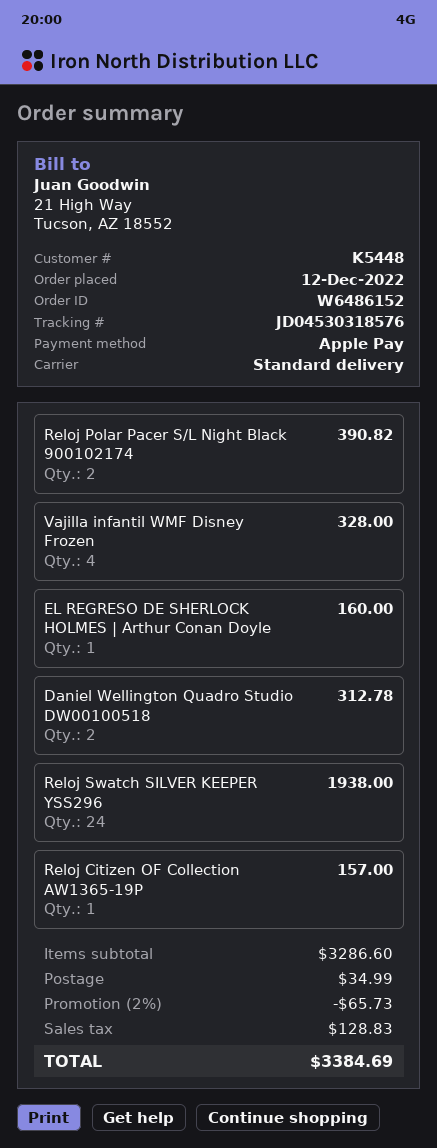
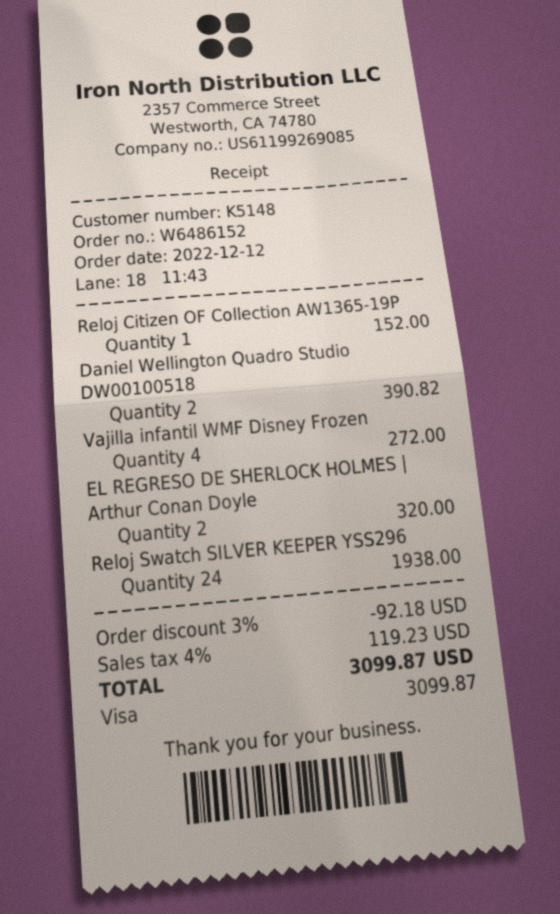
customer number: K5448 -> K5148
payment method: Apple Pay -> Visa
Reloj Polar Pacer S/L Night Black 900102174: 2 for 390.82 -> none
Vajilla infantil WMF Disney Frozen: 4 for 328.00 -> 4 for 272.00
EL REGRESO DE SHERLOCK HOLMES | Arthur Conan Doyle: 1 for 160.00 -> 2 for 320.00
Daniel Wellington Quadro Studio DW00100518: 2 for 312.78 -> 2 for 390.82
Reloj Citizen OF Collection AW1365-19P: 1 for 157.00 -> 1 for 152.00
discount: 2% = 65.73 -> 3% = 92.18
shipping: 34.99 -> none
tax: 128.83 -> 119.23
total: 3384.69 -> 3099.87

